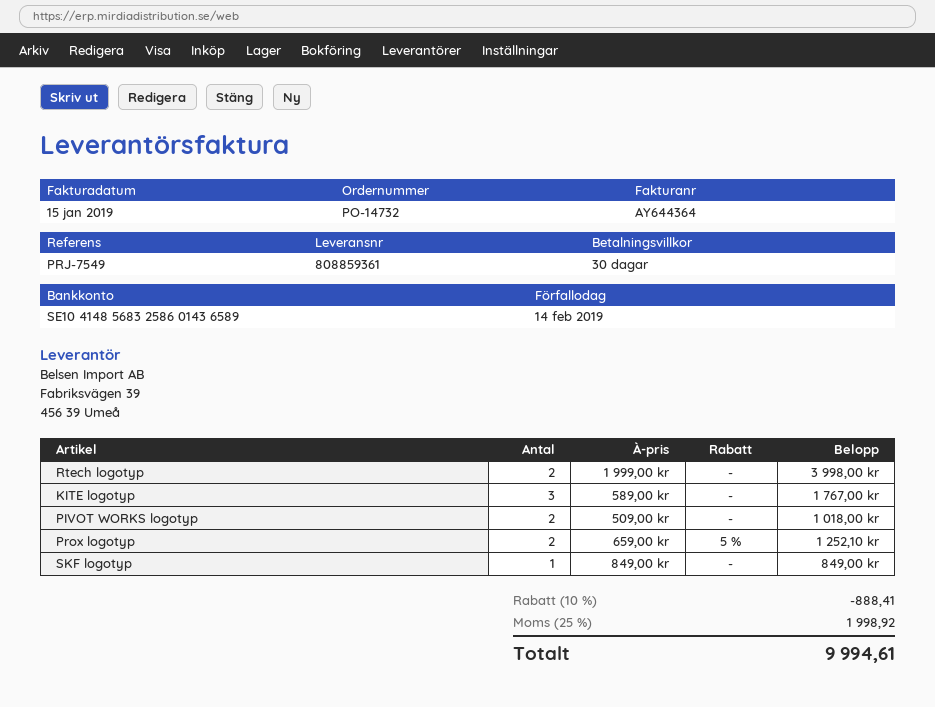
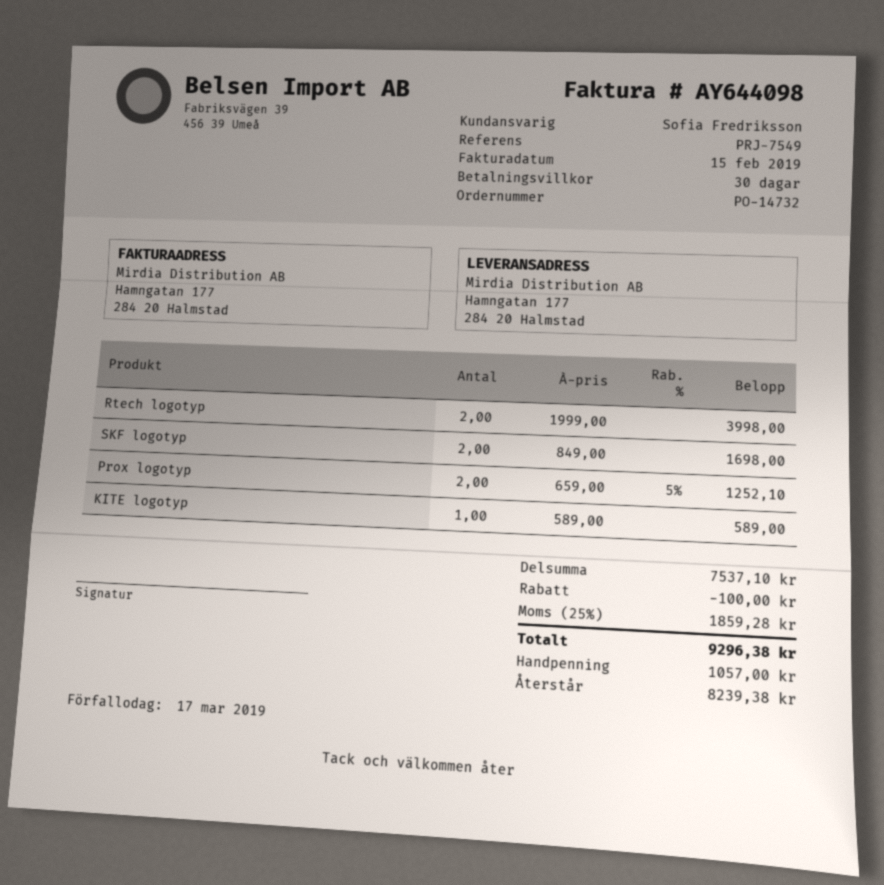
invoice number: AY644364 -> AY644098
invoice date: 2019-01-15 -> 2019-02-15
due date: 2019-02-14 -> 2019-03-17
KITE logotyp: 3 x 589.00 = 1767.00 -> 1 x 589.00 = 589.00
PIVOT WORKS logotyp: 2 x 509.00 = 1018.00 -> none
SKF logotyp: 1 x 849.00 = 849.00 -> 2 x 849.00 = 1698.00
discount: 888.41 -> 100.00
tax: 25% = 1998.92 -> 25% = 1859.28
total: 9994.61 -> 9296.38

